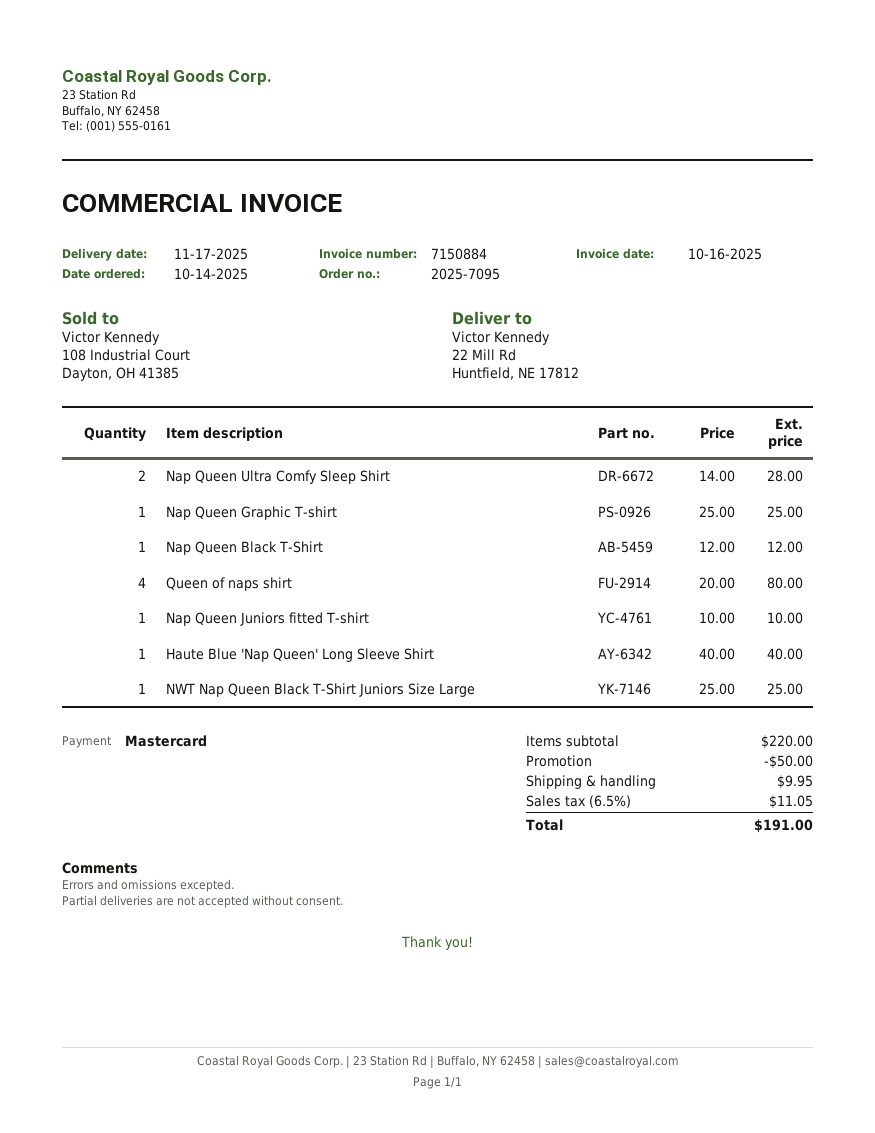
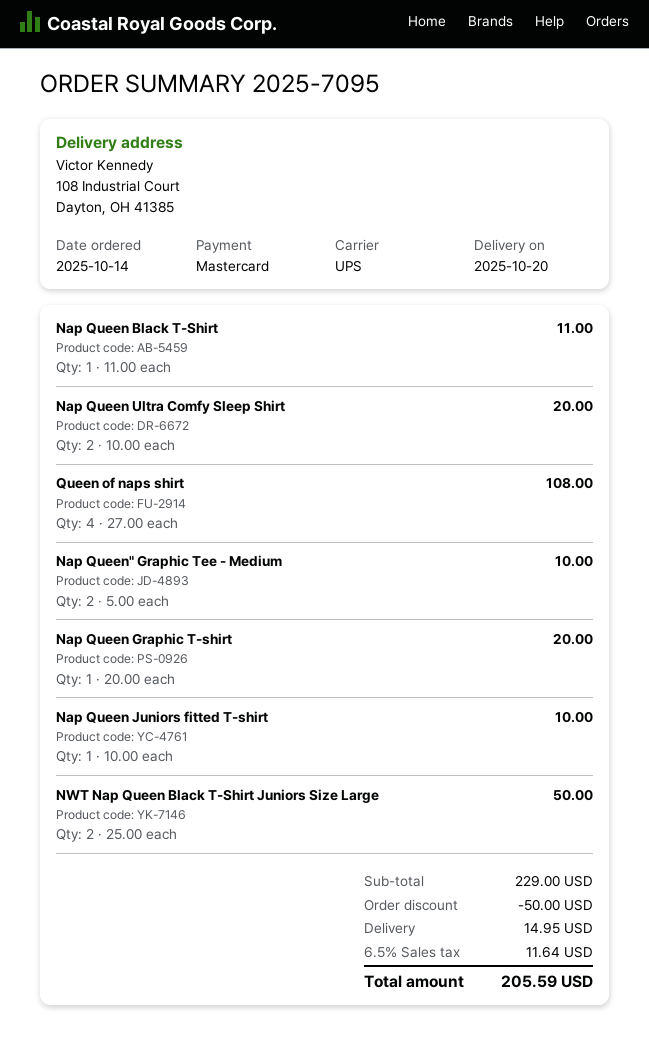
delivery date: 2025-11-17 -> 2025-10-20
ship to: 22 Mill Rd, Huntfield, NE 17812 -> 108 Industrial Court, Dayton, OH 41385
Nap Queen Ultra Comfy Sleep Shirt: 2 x 14.00 = 28.00 -> 2 x 10.00 = 20.00
Nap Queen Graphic T-shirt: 1 x 25.00 = 25.00 -> 1 x 20.00 = 20.00
Nap Queen Black T-Shirt: 1 x 12.00 = 12.00 -> 1 x 11.00 = 11.00
Queen of naps shirt: 4 x 20.00 = 80.00 -> 4 x 27.00 = 108.00
Haute Blue 'Nap Queen' Long Sleeve Shirt: 1 x 40.00 = 40.00 -> none
NWT Nap Queen Black T-Shirt Juniors Size Large: 1 x 25.00 = 25.00 -> 2 x 25.00 = 50.00
Nap Queen" Graphic Tee - Medium: none -> 2 x 5.00 = 10.00
subtotal: 220.00 -> 229.00
shipping: 9.95 -> 14.95
tax: 6.5% = 11.05 -> 6.5% = 11.64
total: 191.00 -> 205.59

